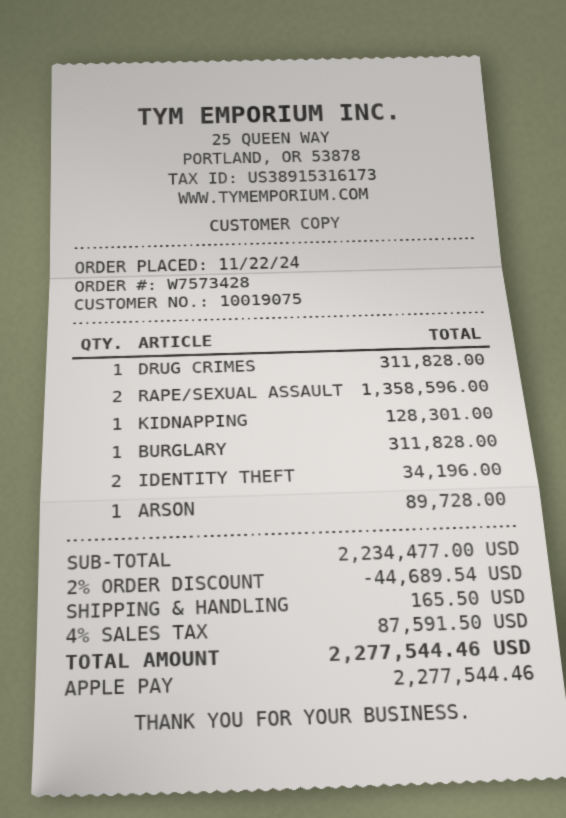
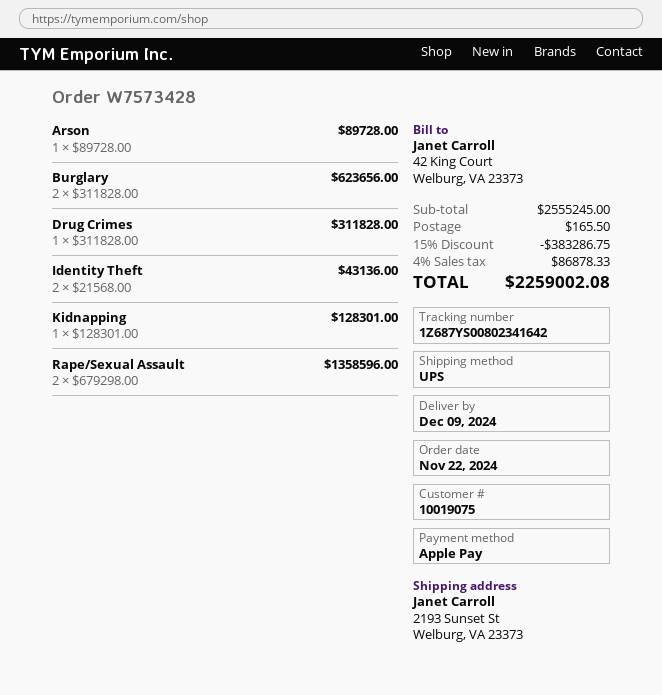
BURGLARY: 1 for 311828.00 -> 2 for 623656.00
IDENTITY THEFT: 2 for 34196.00 -> 2 for 43136.00
subtotal: 2234477.00 -> 2555245.00
discount: 2% = 44689.54 -> 15% = 383286.75
tax: 4% = 87591.50 -> 4% = 86878.33
total: 2277544.46 -> 2259002.08

